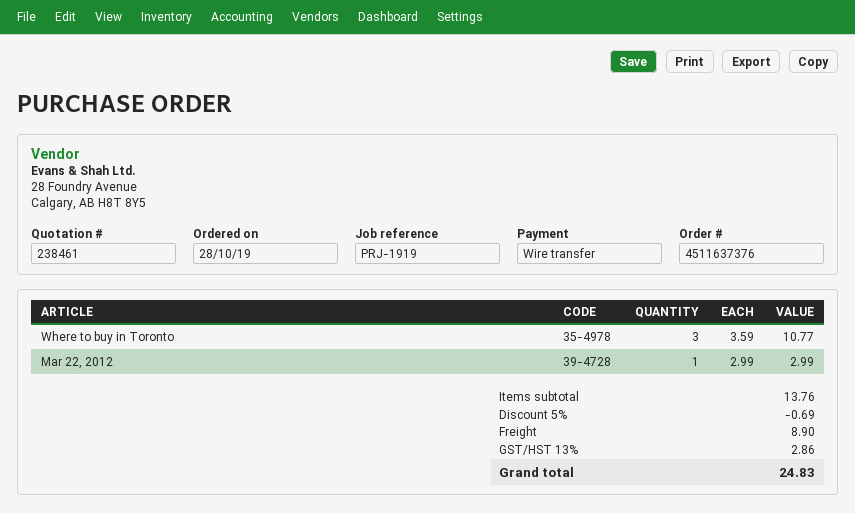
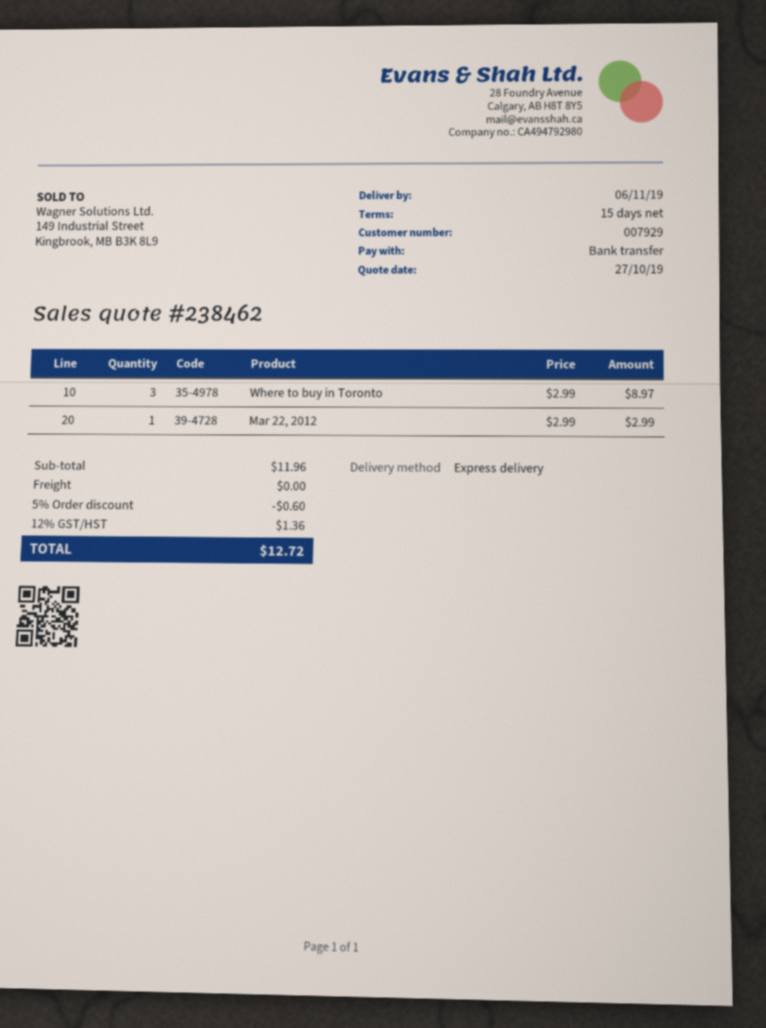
quote number: 238461 -> 238462
Where to buy in Toronto: 3 x 3.59 = 10.77 -> 3 x 2.99 = 8.97
subtotal: 13.76 -> 11.96
discount: 5% = 0.69 -> 5% = 0.60
shipping: 8.90 -> 0.00
tax: 13% = 2.86 -> 12% = 1.36
total: 24.83 -> 12.72

